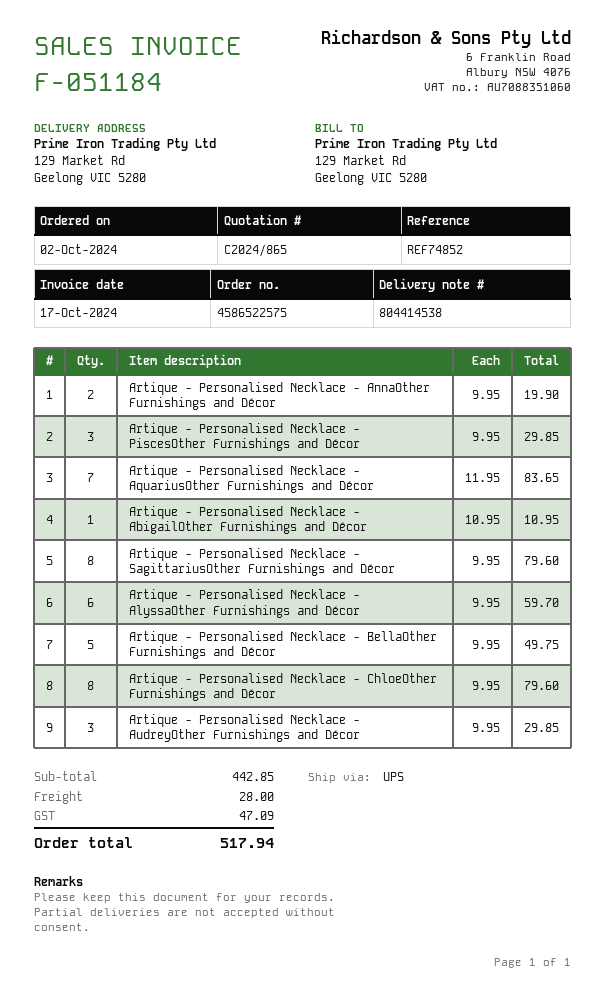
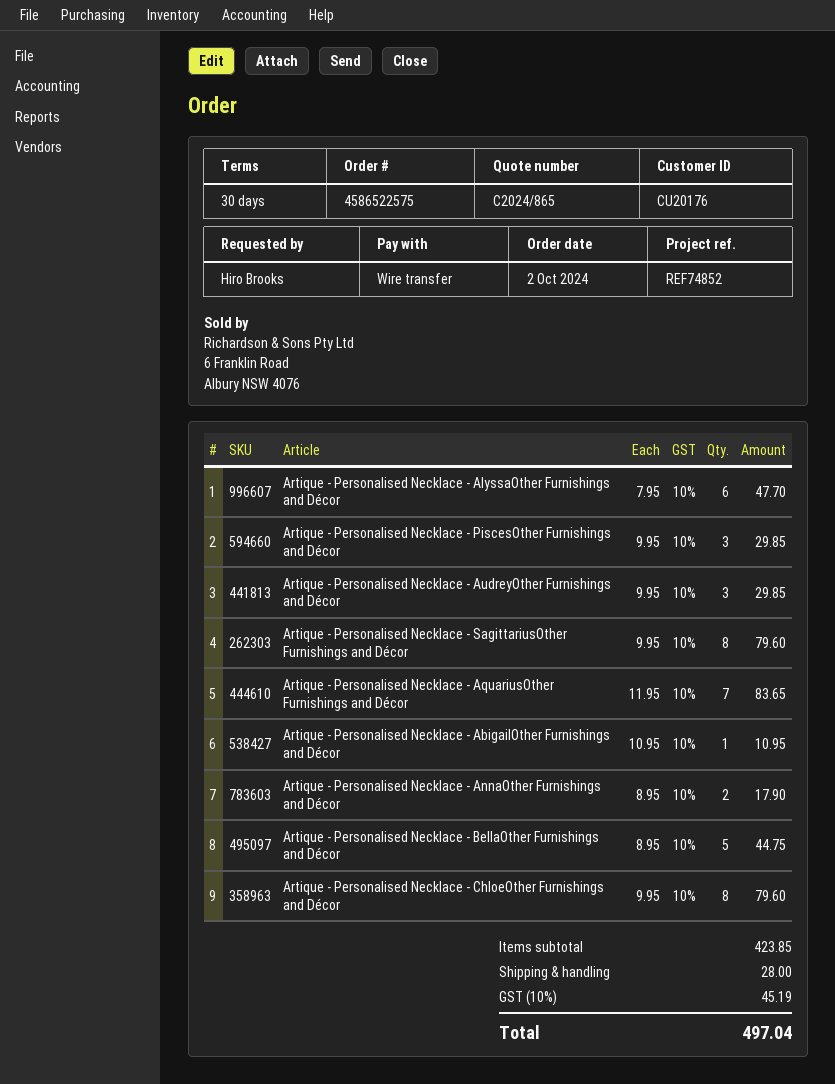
Artique - Personalised Necklace - AnnaOther Furnishings and Décor: 2 x 9.95 = 19.90 -> 2 x 8.95 = 17.90
Artique - Personalised Necklace - AlyssaOther Furnishings and Décor: 6 x 9.95 = 59.70 -> 6 x 7.95 = 47.70
Artique - Personalised Necklace - BellaOther Furnishings and Décor: 5 x 9.95 = 49.75 -> 5 x 8.95 = 44.75
subtotal: 442.85 -> 423.85
tax: 47.09 -> 45.19
total: 517.94 -> 497.04

